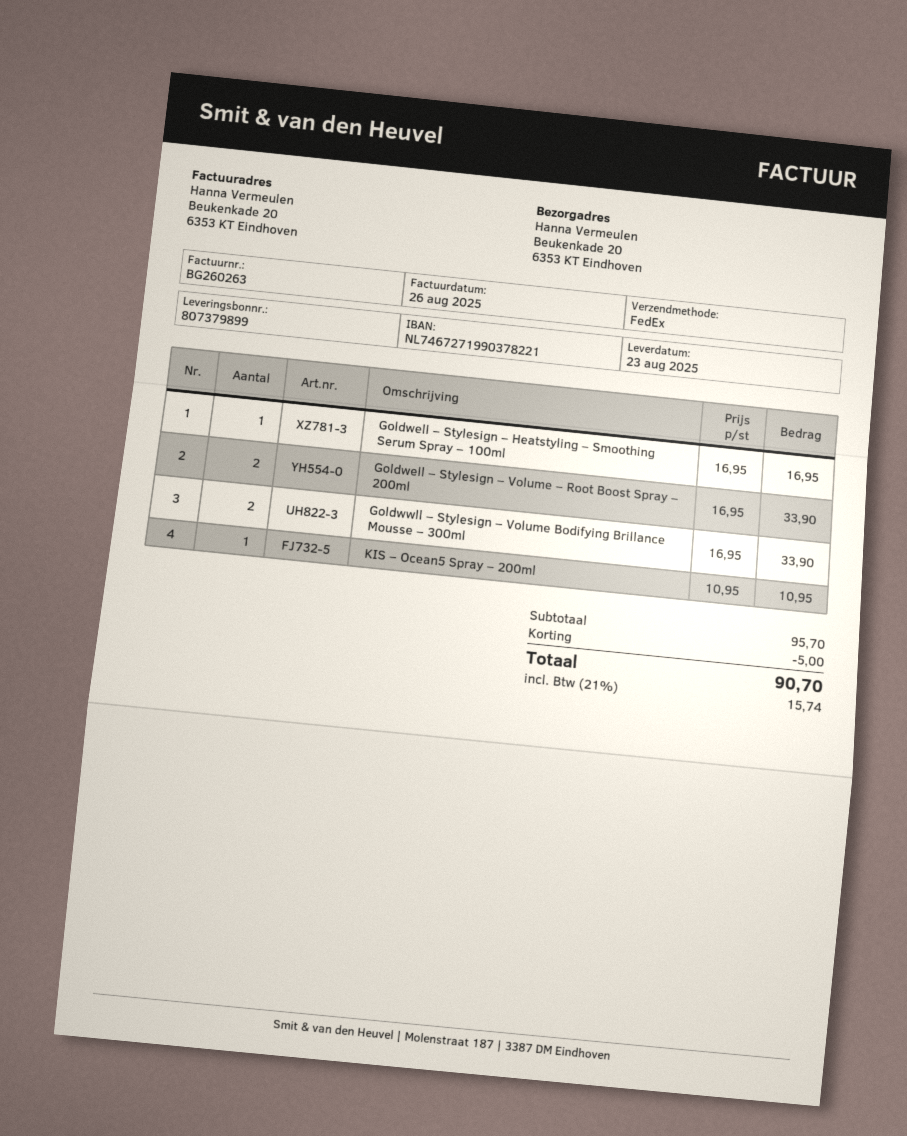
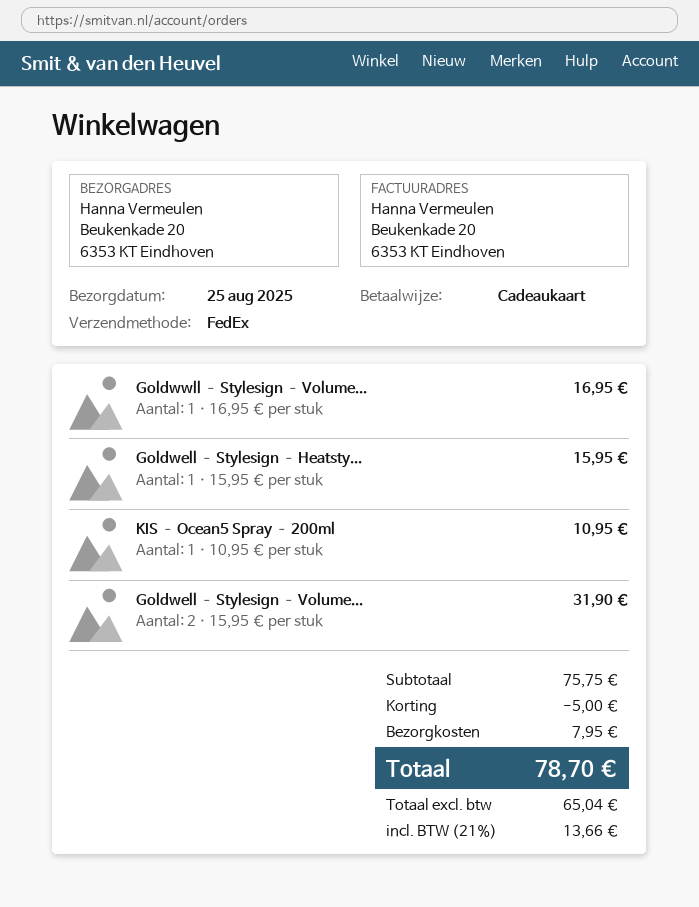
delivery date: 2025-08-23 -> 2025-08-25
Goldwell – Stylesign – Heatstyling – Smoothing Serum Spray – 100ml: 1 x 16.95 = 16.95 -> 1 x 15.95 = 15.95
Goldwell – Stylesign – Volume – Root Boost Spray – 200ml: 2 x 16.95 = 33.90 -> 2 x 15.95 = 31.90
Goldwwll – Stylesign – Volume Bodifying Brillance Mousse – 300ml: 2 x 16.95 = 33.90 -> 1 x 16.95 = 16.95
subtotal: 95.70 -> 75.75
shipping: none -> 7.95
tax: 21% = 15.74 -> 21% = 13.66
total: 90.70 -> 78.70

